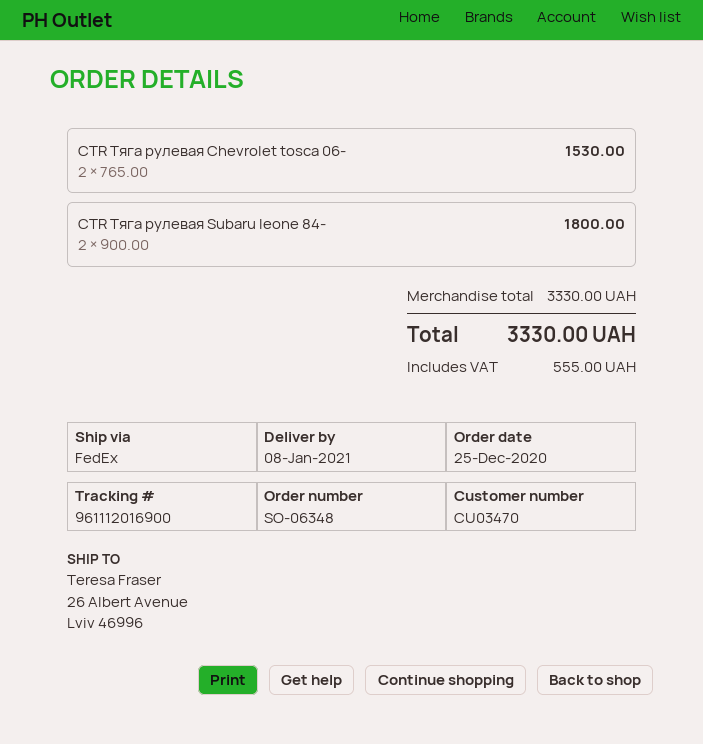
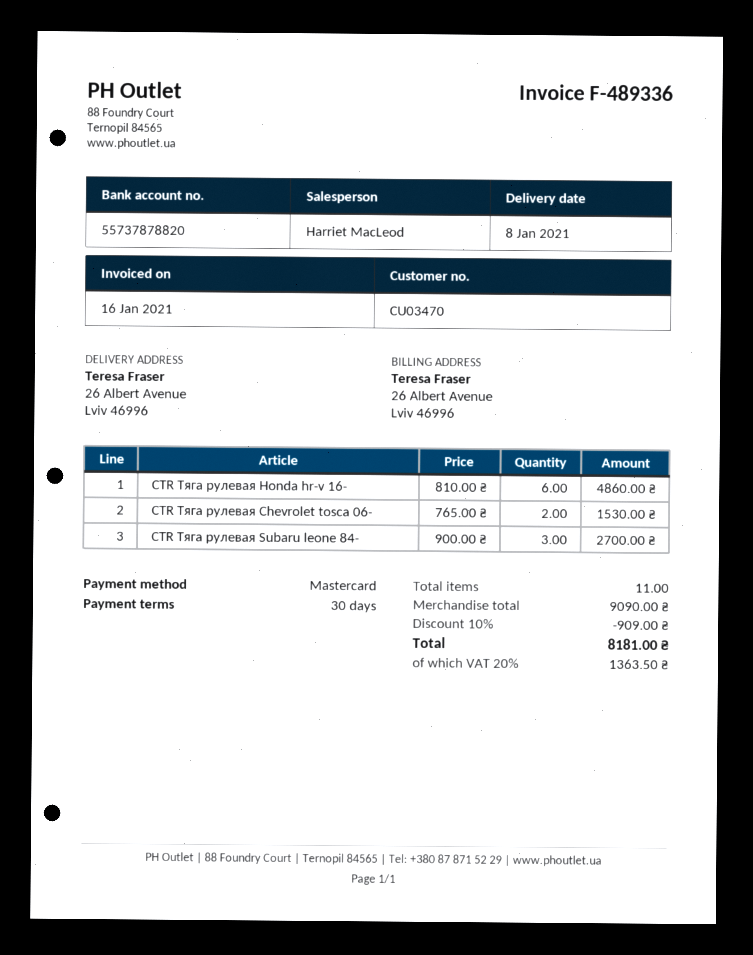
CTR Тяга рулевая Subaru leone 84-: 2 x 900.00 = 1800.00 -> 3 x 900.00 = 2700.00
CTR Тяга рулевая Honda hr-v 16-: none -> 6 x 810.00 = 4860.00
subtotal: 3330.00 -> 9090.00
discount: none -> 10% = 909.00
tax: 555.00 -> 1363.50
total: 3330.00 -> 8181.00

